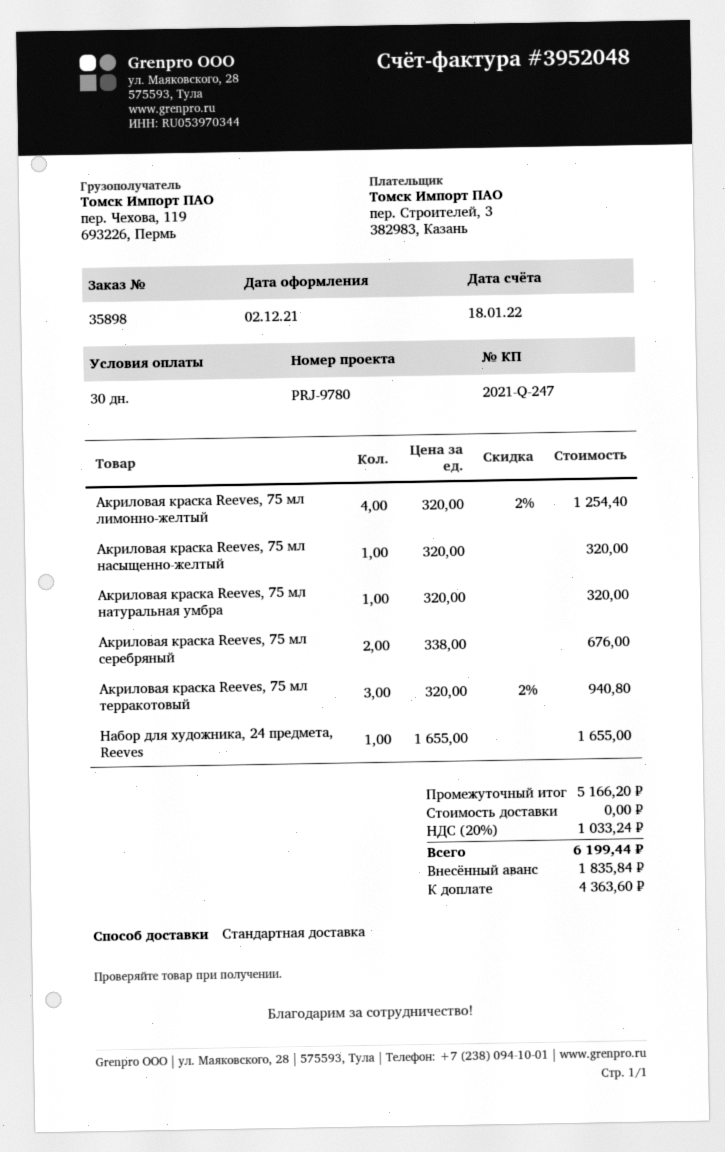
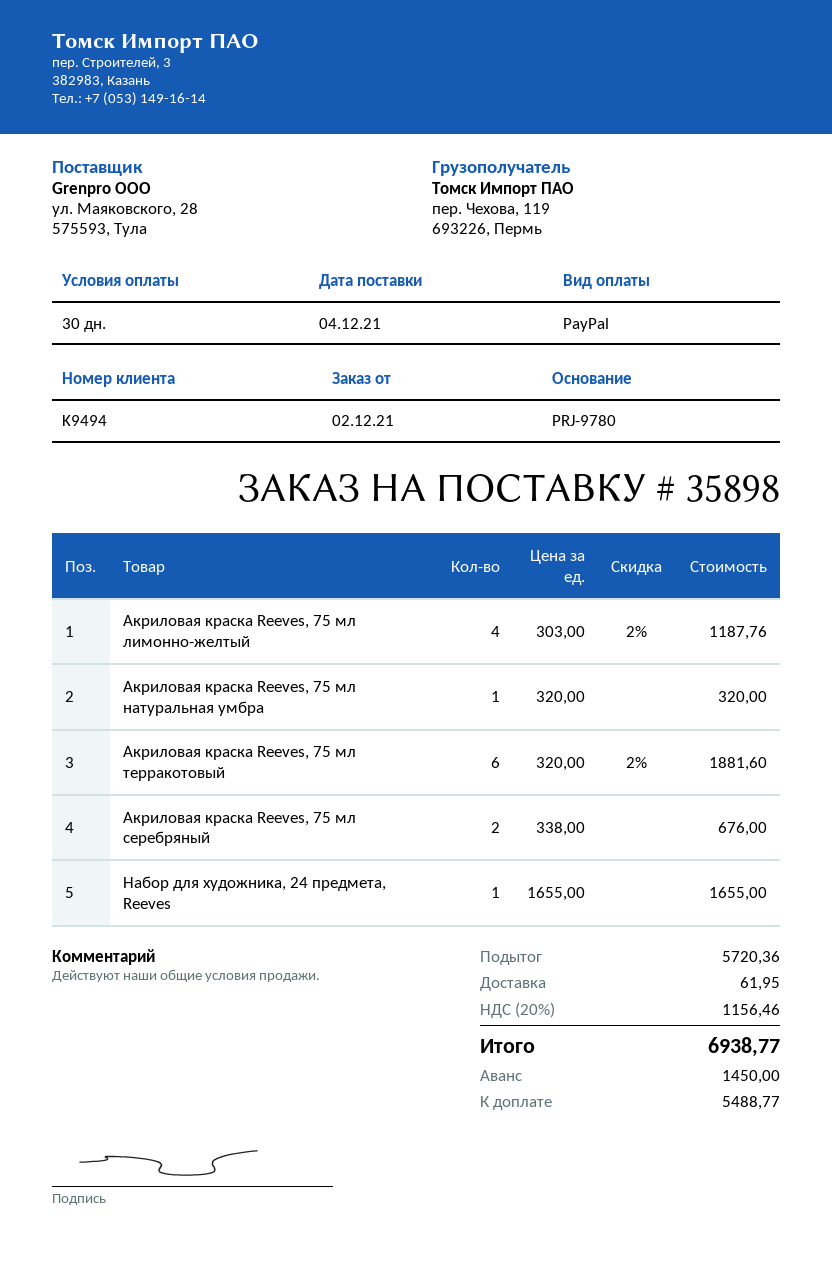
Акриловая краска Reeves, 75 мл лимонно-желтый: 4 x 320.00 - 2% = 1254.40 -> 4 x 303.00 - 2% = 1187.76
Акриловая краска Reeves, 75 мл насыщенно-желтый: 1 x 320.00 = 320.00 -> none
Акриловая краска Reeves, 75 мл терракотовый: 3 x 320.00 - 2% = 940.80 -> 6 x 320.00 - 2% = 1881.60
subtotal: 5166.20 -> 5720.36
shipping: 0.00 -> 61.95
tax: 20% = 1033.24 -> 20% = 1156.46
total: 6199.44 -> 6938.77
deposit: 1835.84 -> 1450.00
balance: 4363.60 -> 5488.77

